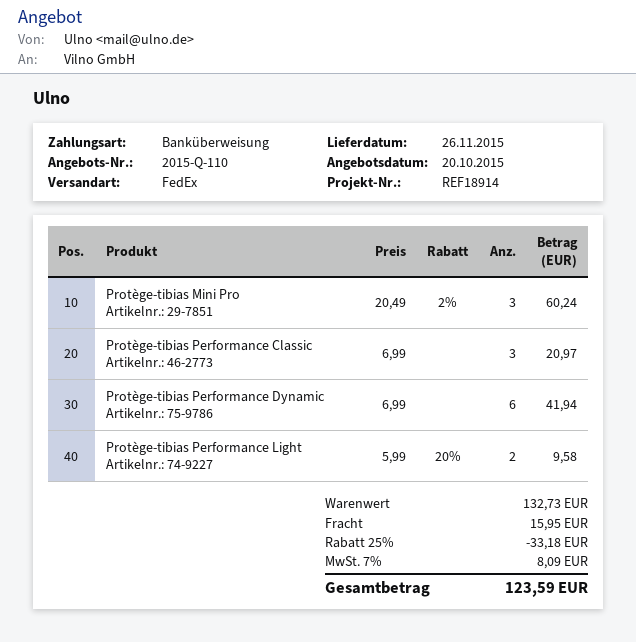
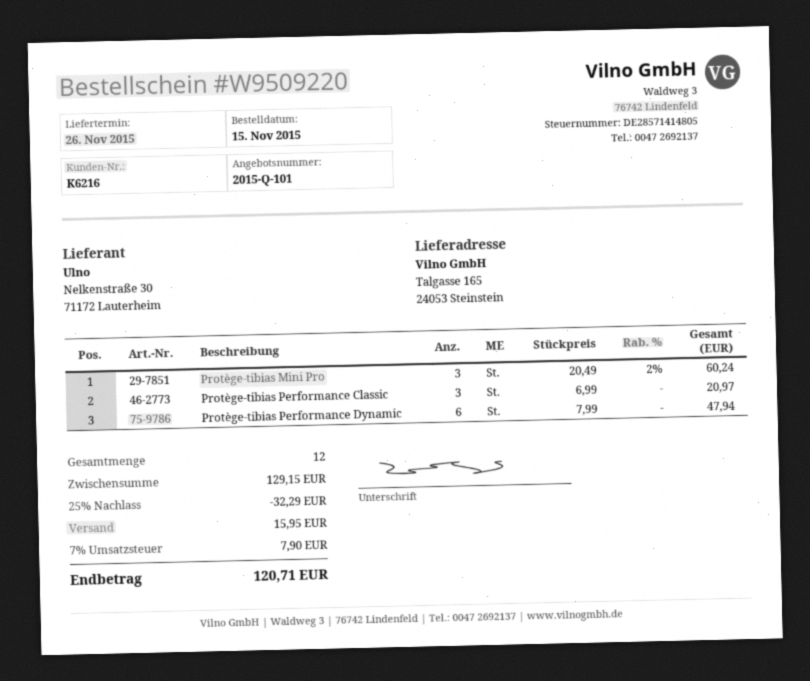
quote number: 2015-Q-110 -> 2015-Q-101
Protège-tibias Performance Dynamic: 6 x 6.99 = 41.94 -> 6 x 7.99 = 47.94
Protège-tibias Performance Light: 2 x 5.99 - 20% = 9.58 -> none
subtotal: 132.73 -> 129.15
discount: 25% = 33.18 -> 25% = 32.29
tax: 7% = 8.09 -> 7% = 7.90
total: 123.59 -> 120.71

